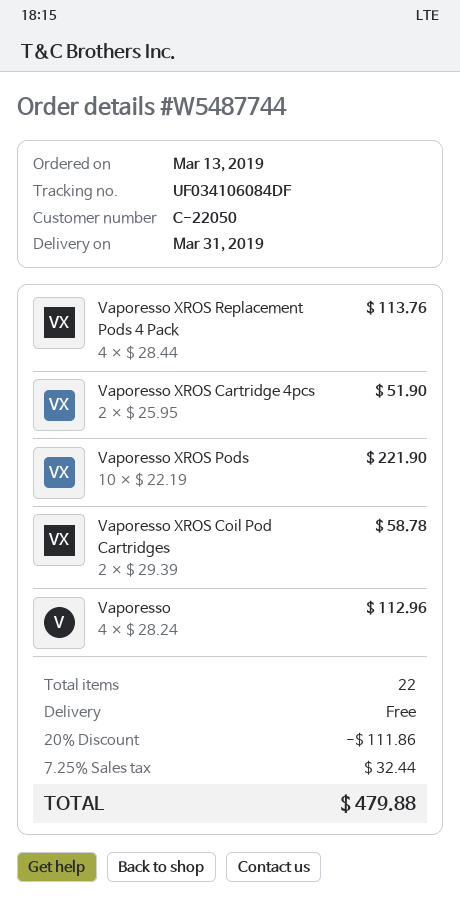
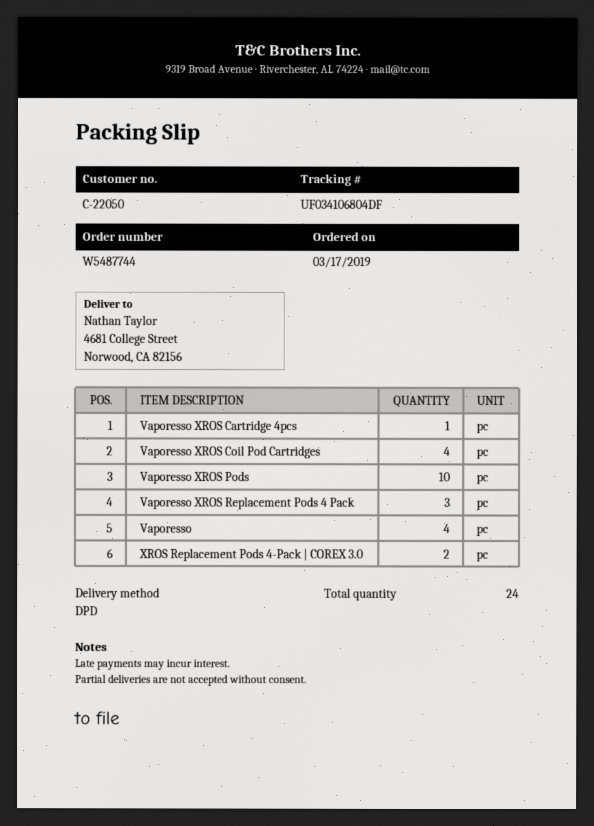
order date: 2019-03-13 -> 2019-03-17
tracking number: UF034106084DF -> UF034106804DF
Vaporesso XROS Replacement Pods 4 Pack: 4 -> 3
Vaporesso XROS Cartridge 4pcs: 2 -> 1
Vaporesso XROS Coil Pod Cartridges: 2 -> 4
XROS Replacement Pods 4-Pack | COREX 3.0: none -> 2
total quantity: 22 -> 24

